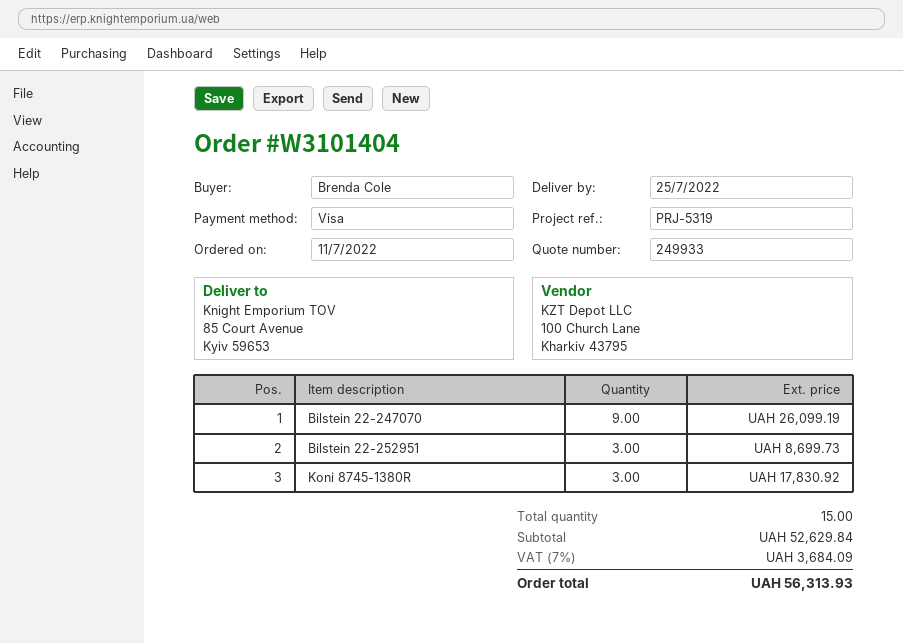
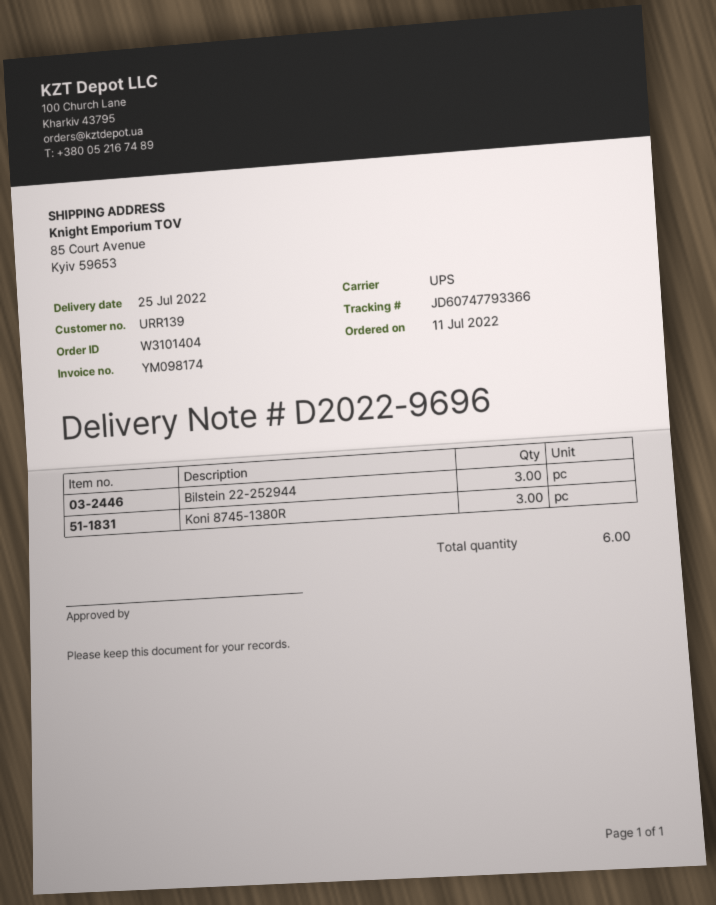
Bilstein 22-247070: 9 -> none
Bilstein 22-252951: 3 -> none
Bilstein 22-252944: none -> 3
total quantity: 15 -> 6

